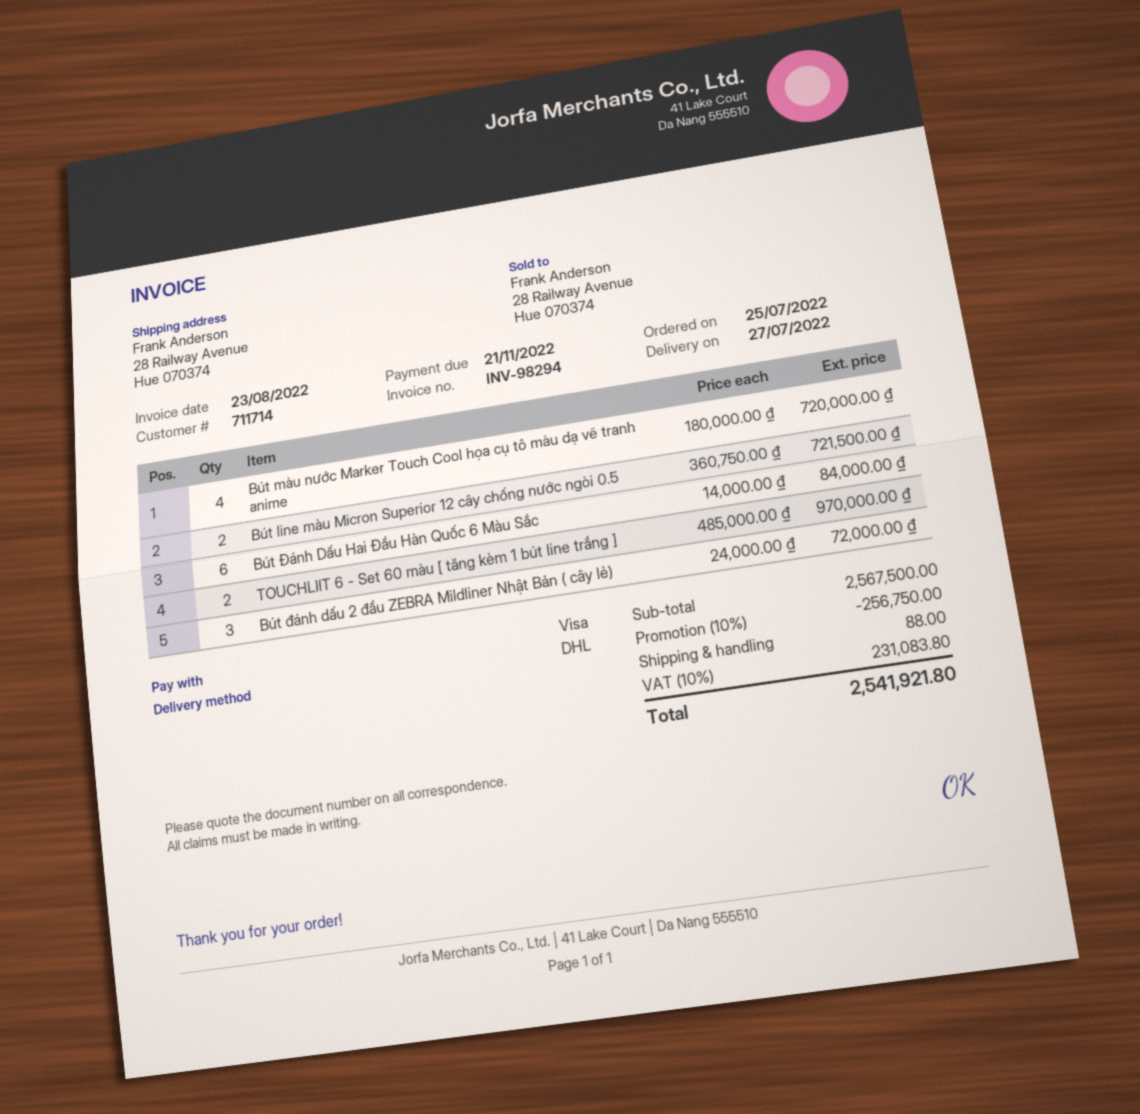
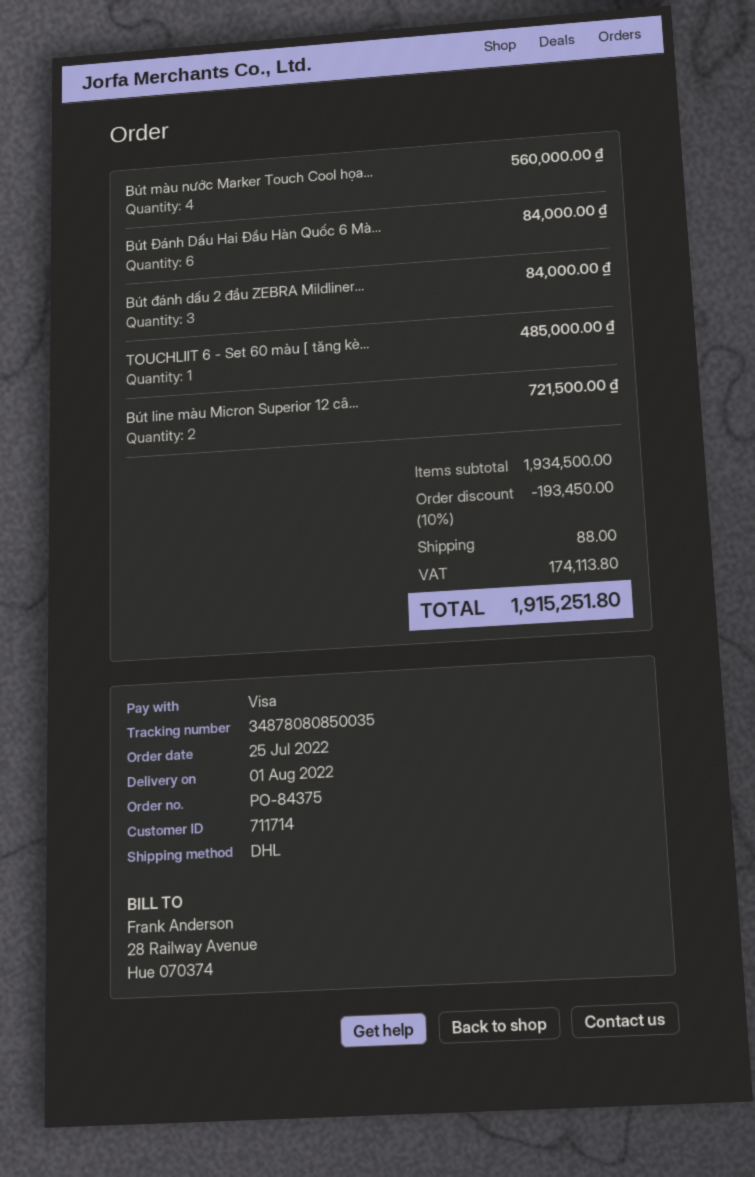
delivery date: 2022-07-27 -> 2022-08-01
Bút màu nước Marker Touch Cool họa cụ tô màu dạ vẽ tranh anime: 4 for 720000.00 -> 4 for 560000.00
TOUCHLIIT 6 - Set 60 màu [ tăng kèm 1 bút line trắng ]: 2 for 970000.00 -> 1 for 485000.00
Bút đánh dấu 2 đầu ZEBRA Mildliner Nhật Bản ( cây lẻ): 3 for 72000.00 -> 3 for 84000.00
subtotal: 2567500.00 -> 1934500.00
discount: 10% = 256750.00 -> 10% = 193450.00
tax: 231083.80 -> 174113.80
total: 2541921.80 -> 1915251.80

